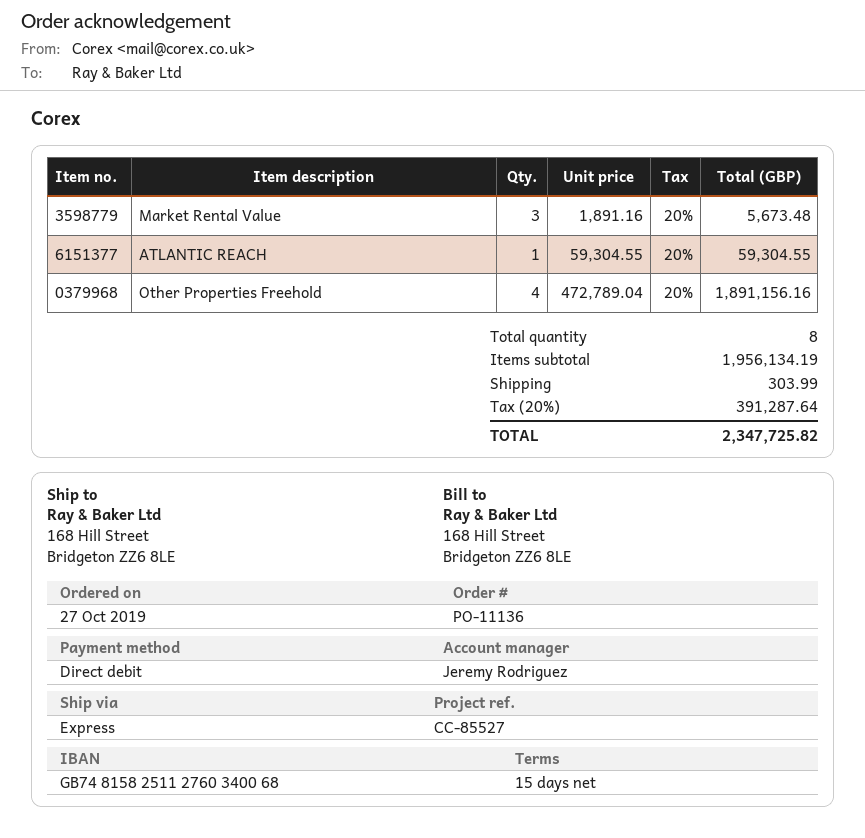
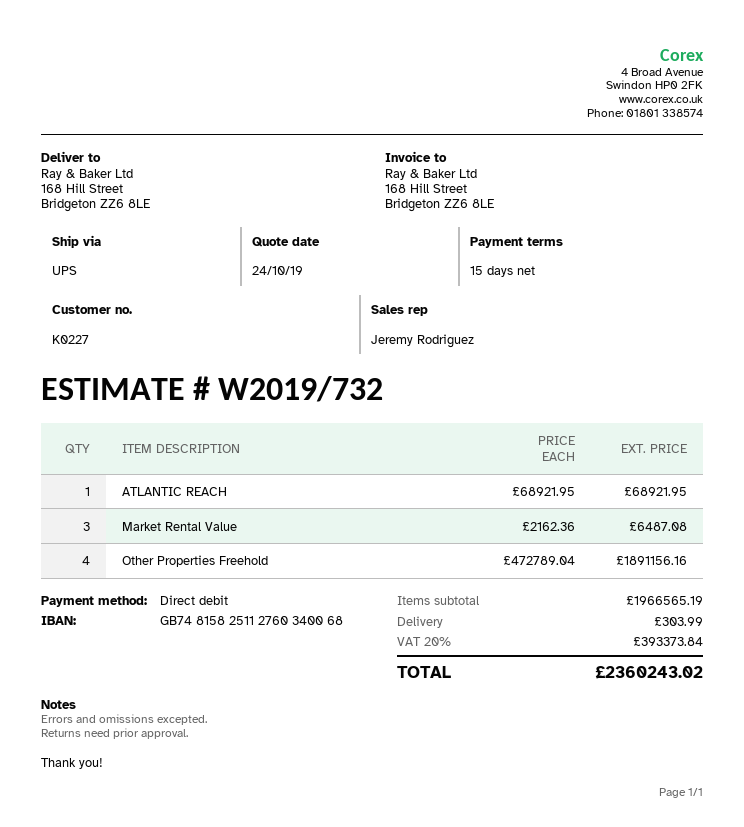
shipping method: express -> UPS
Market Rental Value: 3 x 1891.16 = 5673.48 -> 3 x 2162.36 = 6487.08
ATLANTIC REACH: 1 x 59304.55 = 59304.55 -> 1 x 68921.95 = 68921.95
subtotal: 1956134.19 -> 1966565.19
tax: 20% = 391287.64 -> 20% = 393373.84
total: 2347725.82 -> 2360243.02

